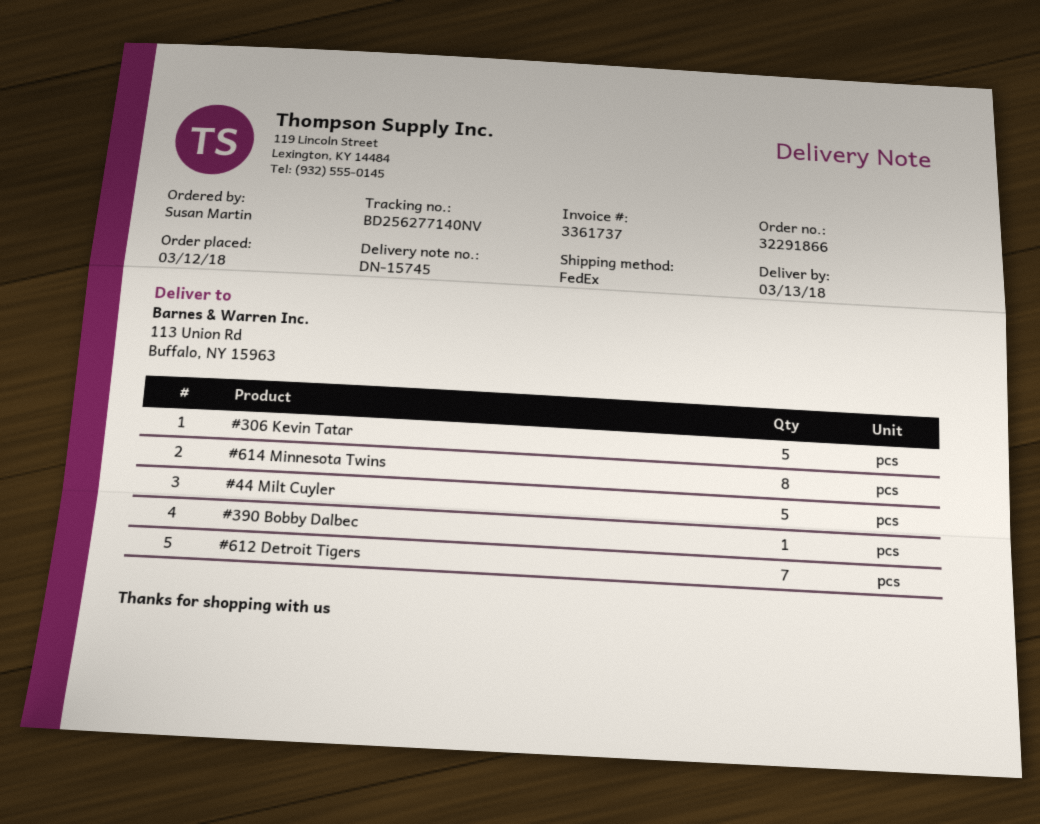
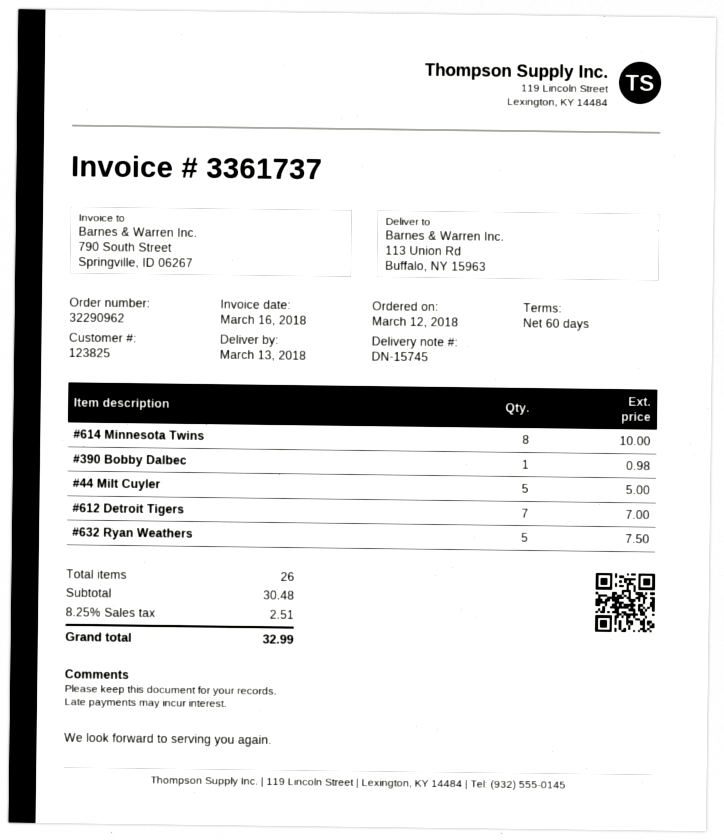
order number: 32291866 -> 32290962
#306 Kevin Tatar: 5 -> none
#632 Ryan Weathers: none -> 5

